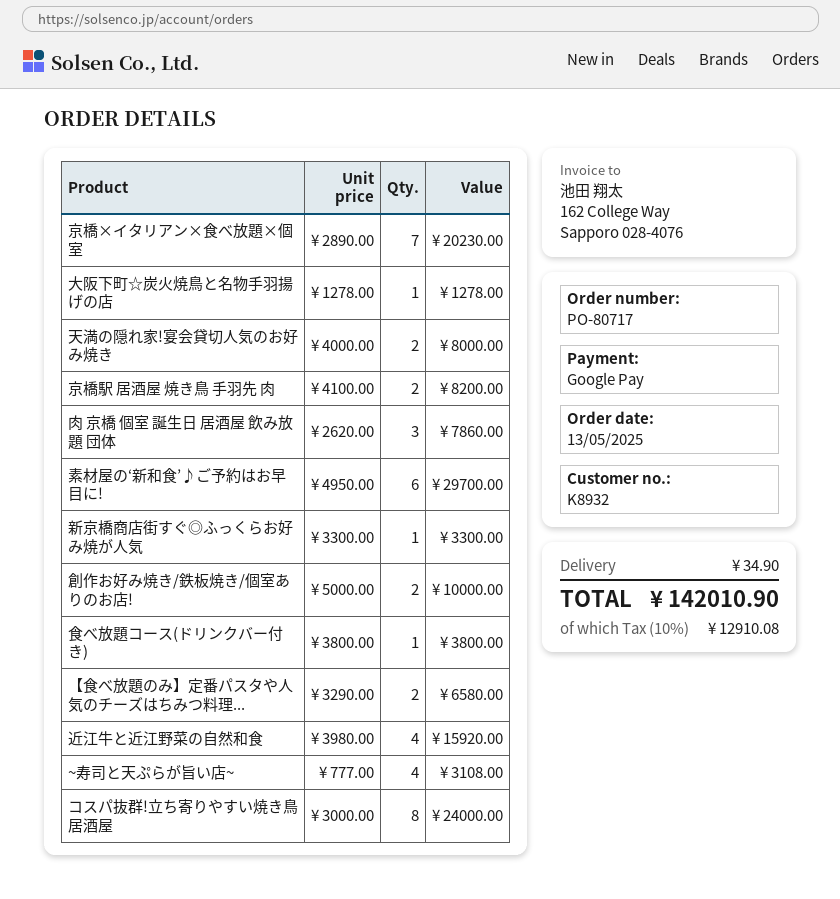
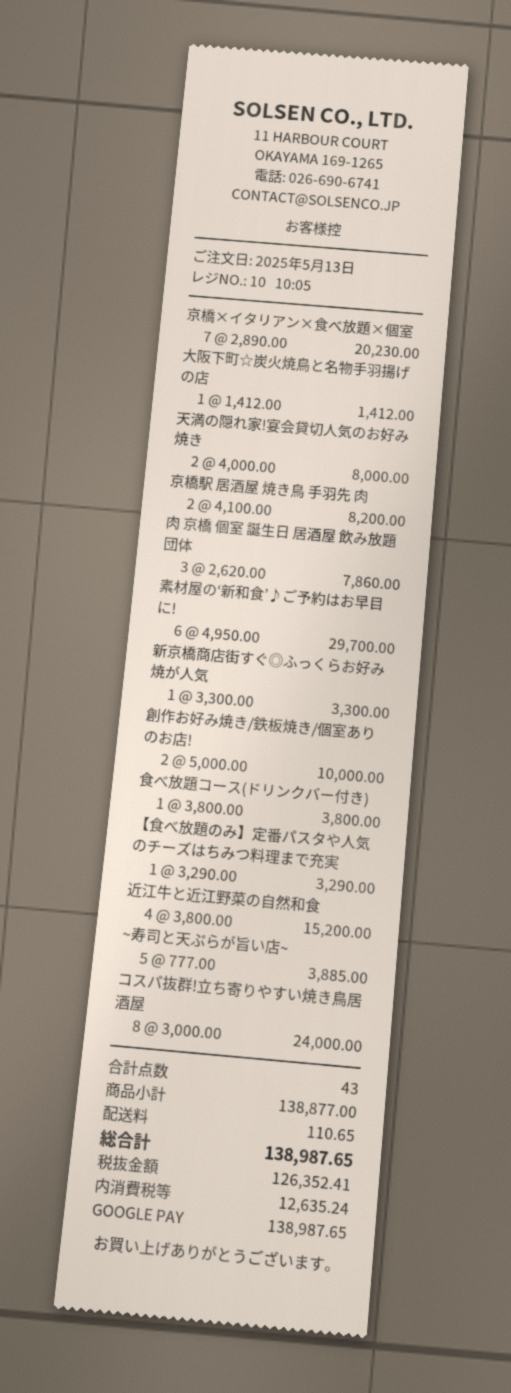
大阪下町☆炭火焼鳥と名物手羽揚げの店: 1 x 1278.00 = 1278.00 -> 1 x 1412.00 = 1412.00
【食べ放題のみ】定番パスタや人気のチーズはちみつ料理...: 2 x 3290.00 = 6580.00 -> 1 x 3290.00 = 3290.00
近江牛と近江野菜の自然和食: 4 x 3980.00 = 15920.00 -> 4 x 3800.00 = 15200.00
~寿司と天ぷらが旨い店~: 4 x 777.00 = 3108.00 -> 5 x 777.00 = 3885.00
shipping: 34.90 -> 110.65
tax: 12910.08 -> 12635.24
total: 142010.90 -> 138987.65

